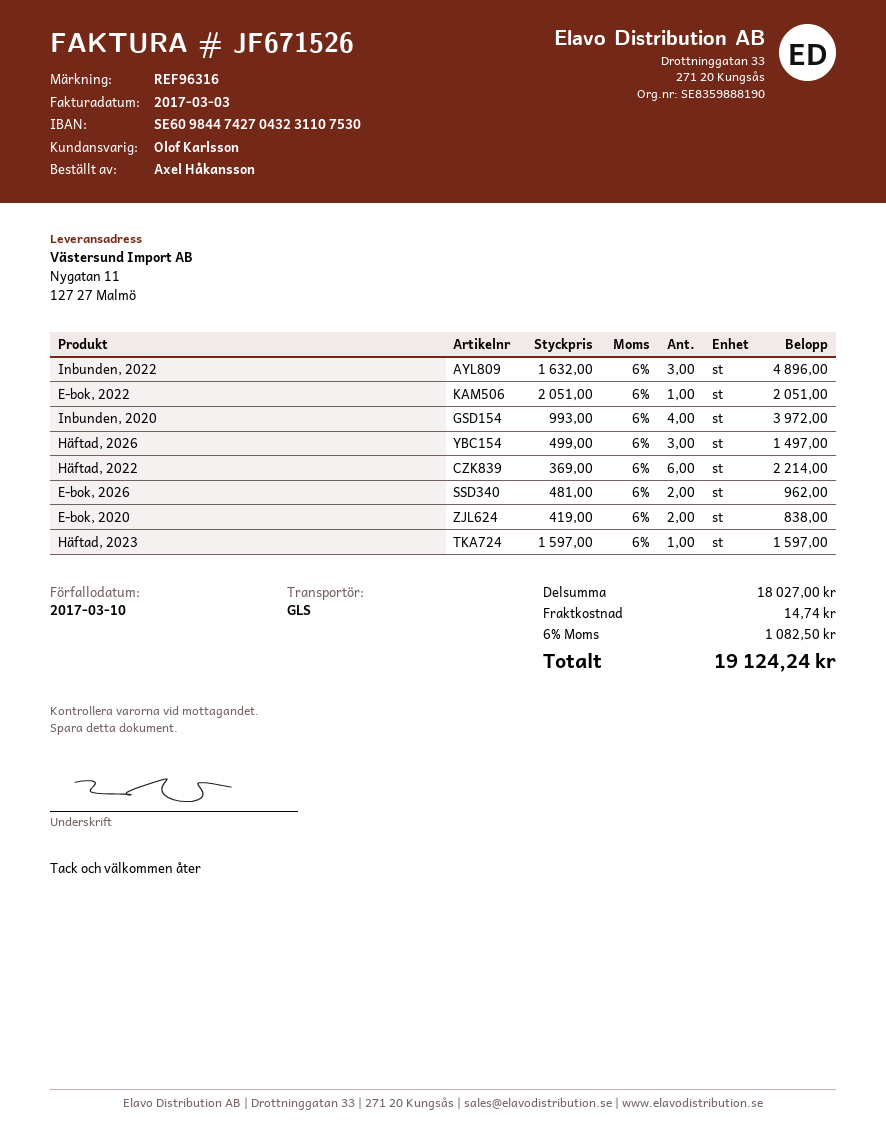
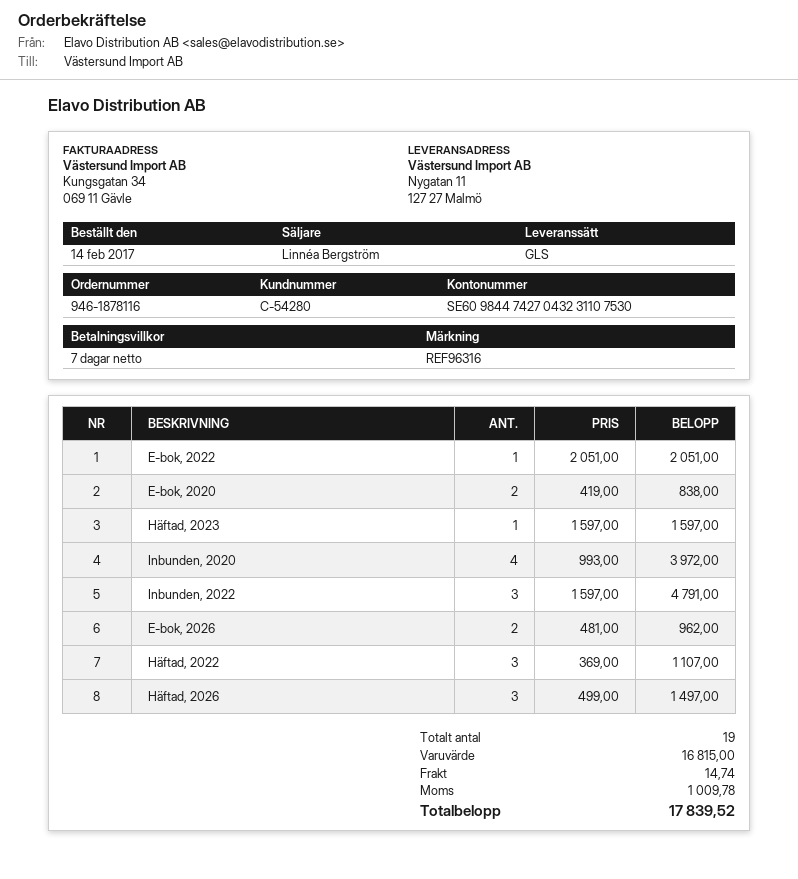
sales rep: Olof Karlsson -> Linnéa Bergström
Inbunden, 2022: 3 x 1632.00 = 4896.00 -> 3 x 1597.00 = 4791.00
Häftad, 2022: 6 x 369.00 = 2214.00 -> 3 x 369.00 = 1107.00
subtotal: 18027.00 -> 16815.00
tax: 1082.50 -> 1009.78
total: 19124.24 -> 17839.52

